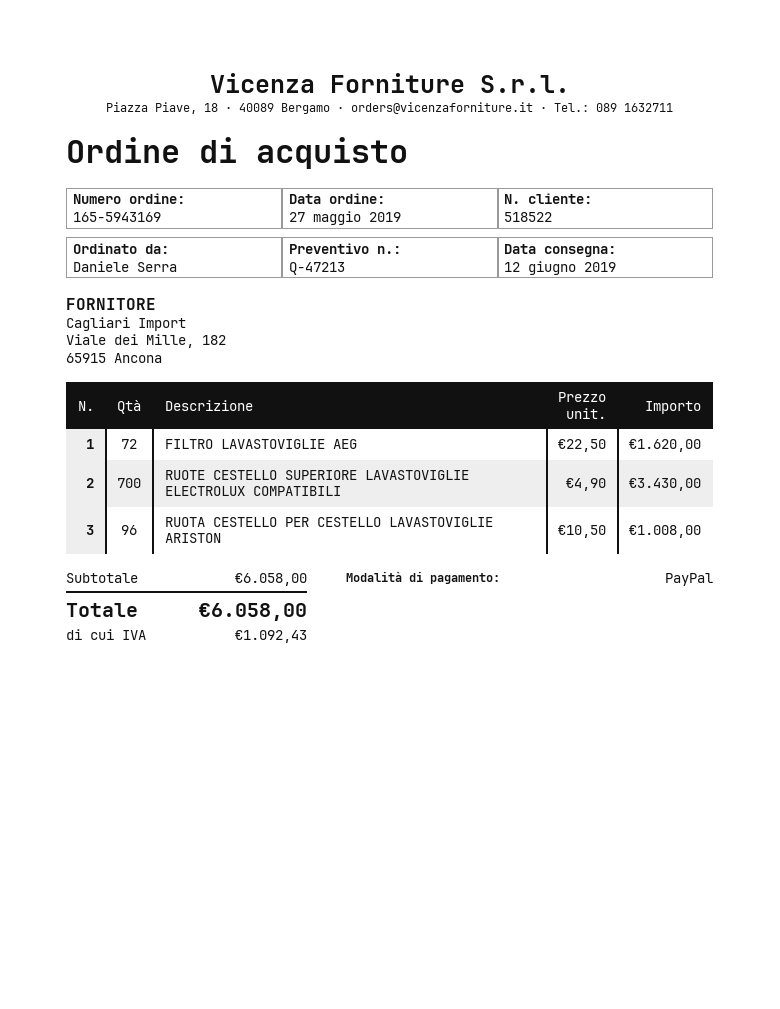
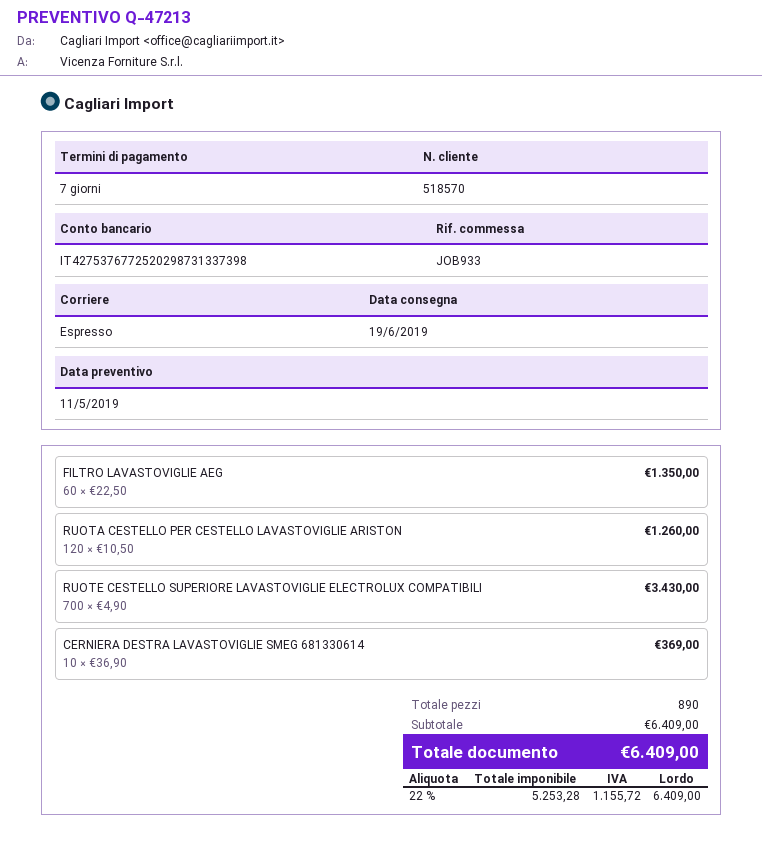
delivery date: 2019-06-12 -> 2019-06-19
customer number: 518522 -> 518570
FILTRO LAVASTOVIGLIE AEG: 72 x 22.50 = 1620.00 -> 60 x 22.50 = 1350.00
RUOTA CESTELLO PER CESTELLO LAVASTOVIGLIE ARISTON: 96 x 10.50 = 1008.00 -> 120 x 10.50 = 1260.00
CERNIERA DESTRA LAVASTOVIGLIE SMEG 681330614: none -> 10 x 36.90 = 369.00
subtotal: 6058.00 -> 6409.00
tax: 1092.43 -> 1155.72
total: 6058.00 -> 6409.00

